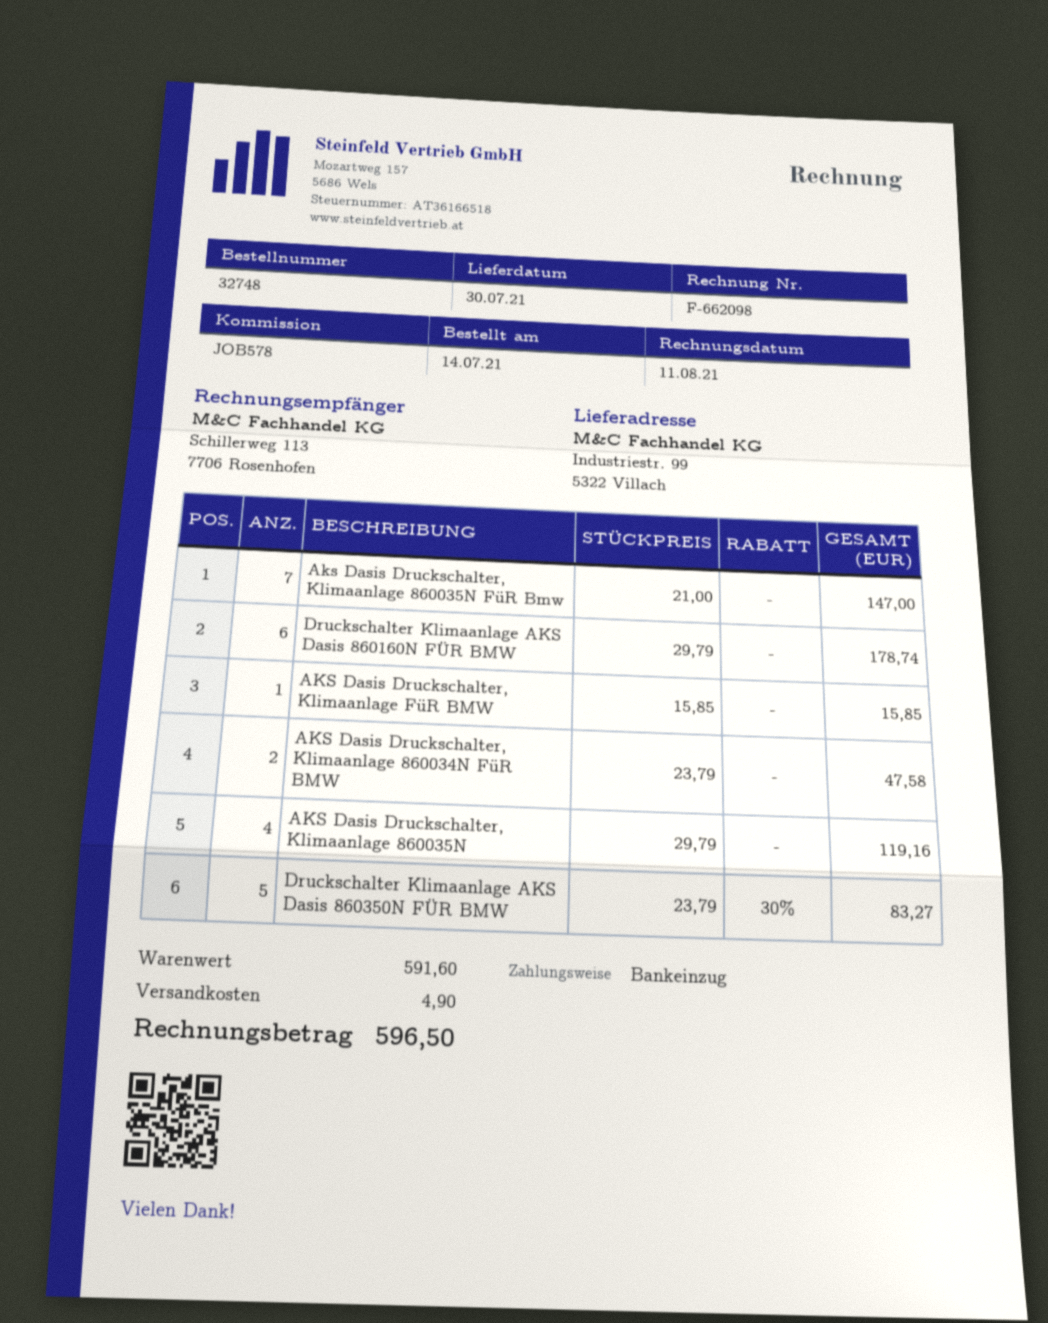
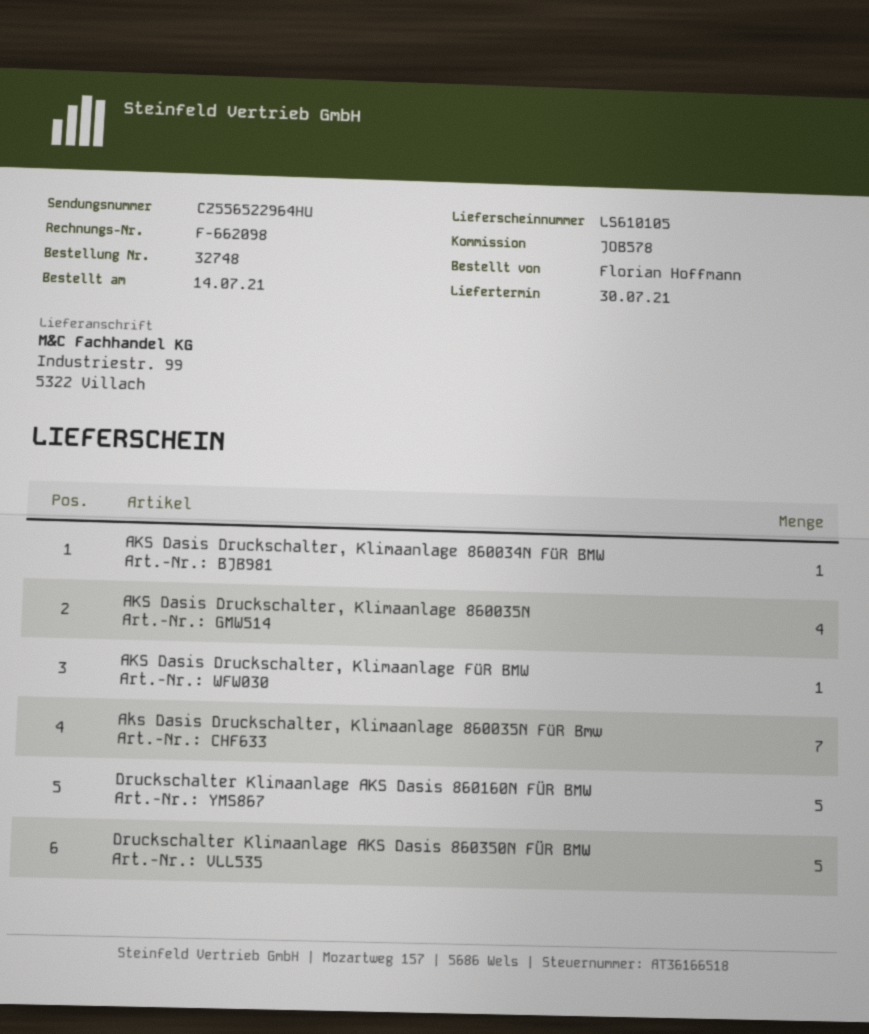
Druckschalter Klimaanlage AKS Dasis 860160N FÜR BMW: 6 -> 5
AKS Dasis Druckschalter, Klimaanlage 860034N FüR BMW: 2 -> 1

